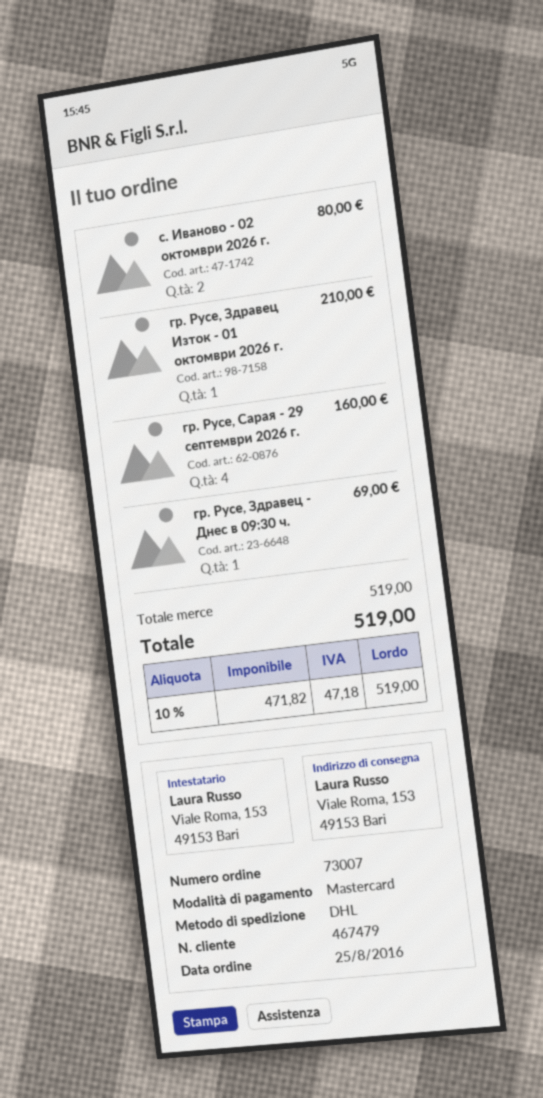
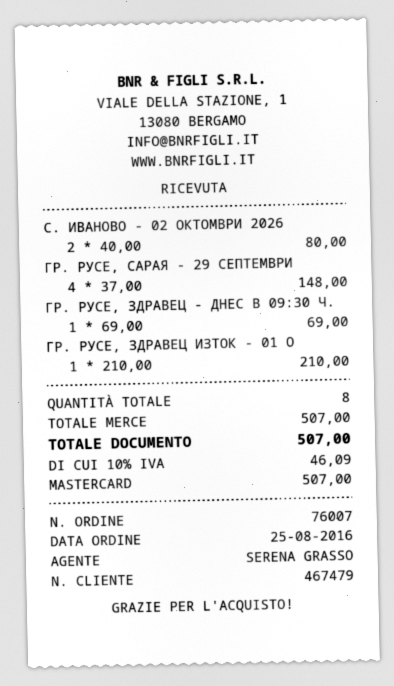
order number: 73007 -> 76007
гр. Русе, Сарая - 29 септември 2026 г.: 4 for 160.00 -> 4 for 148.00
subtotal: 519.00 -> 507.00
tax: 10% = 47.18 -> 10% = 46.09
total: 519.00 -> 507.00

